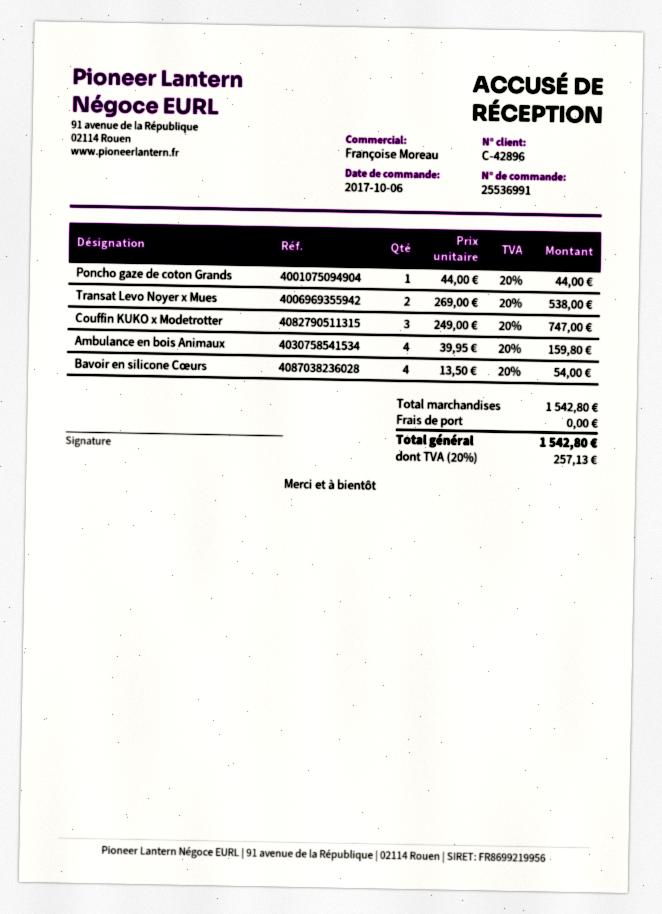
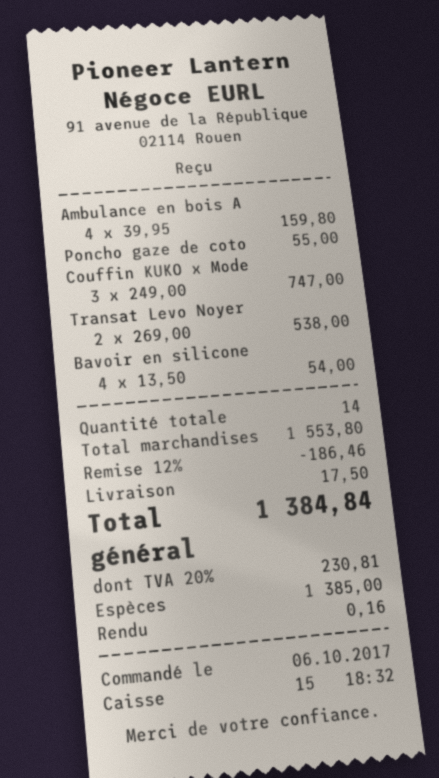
Poncho gaze de coton Grands: 1 x 44.00 = 44.00 -> 1 x 55.00 = 55.00
subtotal: 1542.80 -> 1553.80
discount: none -> 12% = 186.46
shipping: 0.00 -> 17.50
tax: 20% = 257.13 -> 20% = 230.81
total: 1542.80 -> 1384.84

